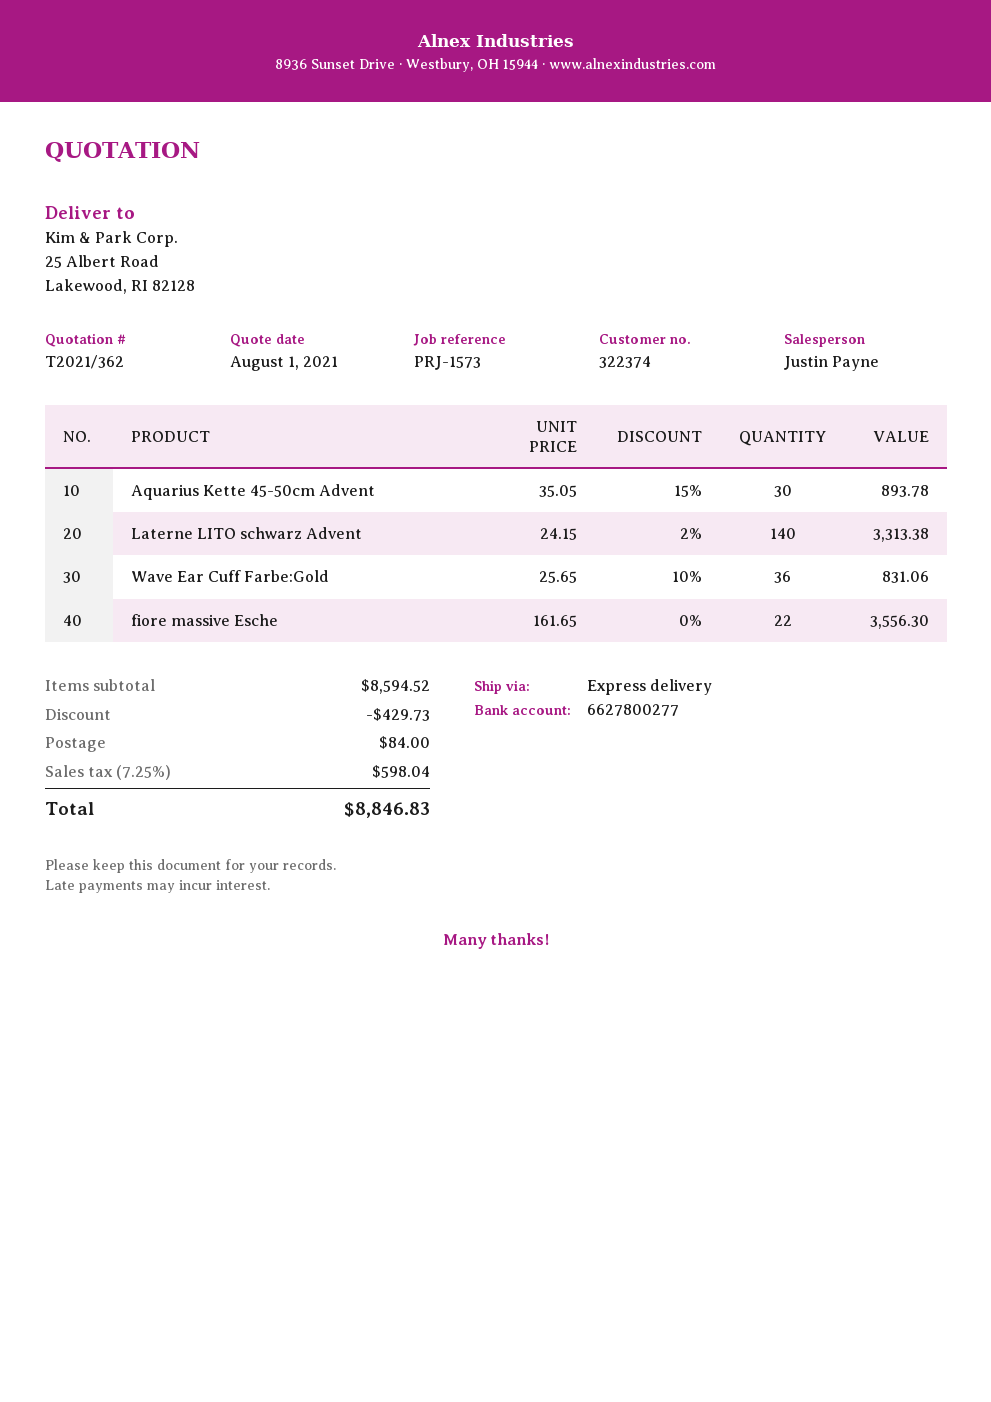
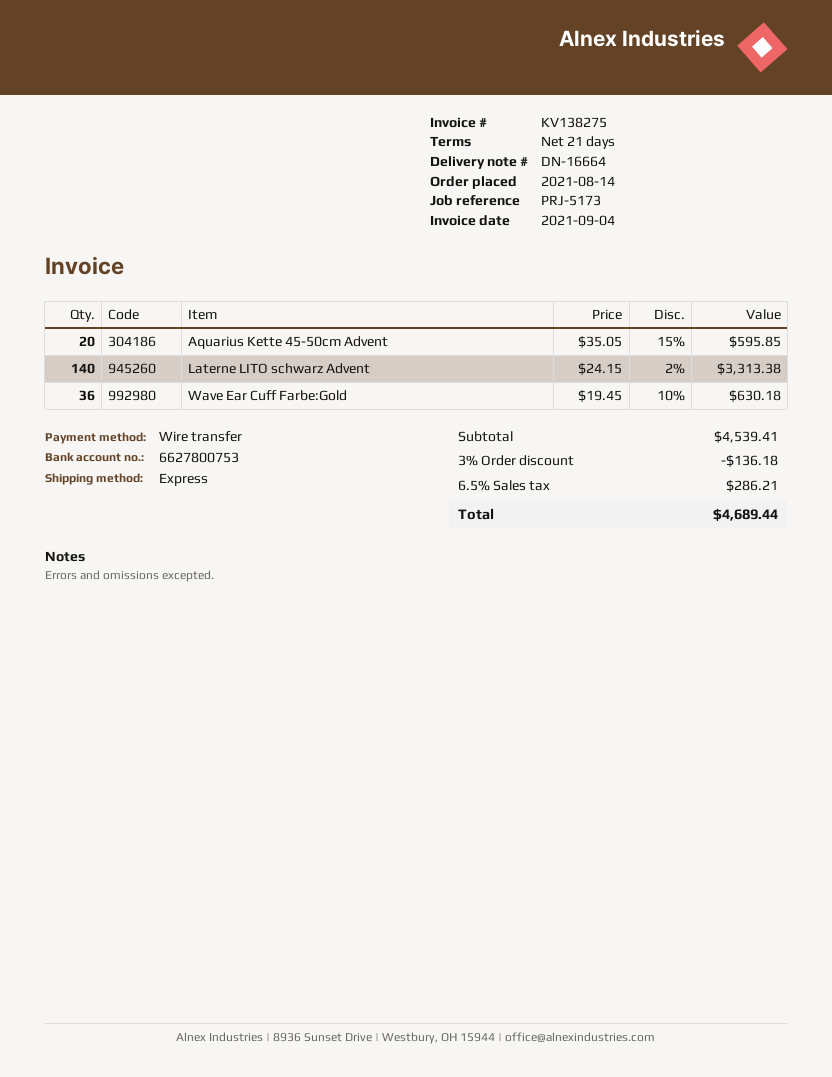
reference: PRJ-1573 -> PRJ-5173
bank account: 6627800277 -> 6627800753
Aquarius Kette 45-50cm Advent: 30 x 35.05 - 15% = 893.78 -> 20 x 35.05 - 15% = 595.85
Wave Ear Cuff Farbe:Gold: 36 x 25.65 - 10% = 831.06 -> 36 x 19.45 - 10% = 630.18
fiore massive Esche: 22 x 161.65 = 3556.30 -> none
subtotal: 8594.52 -> 4539.41
discount: 429.73 -> 136.18
shipping: 84.00 -> none
tax: 7.25% = 598.04 -> 6.5% = 286.21
total: 8846.83 -> 4689.44

